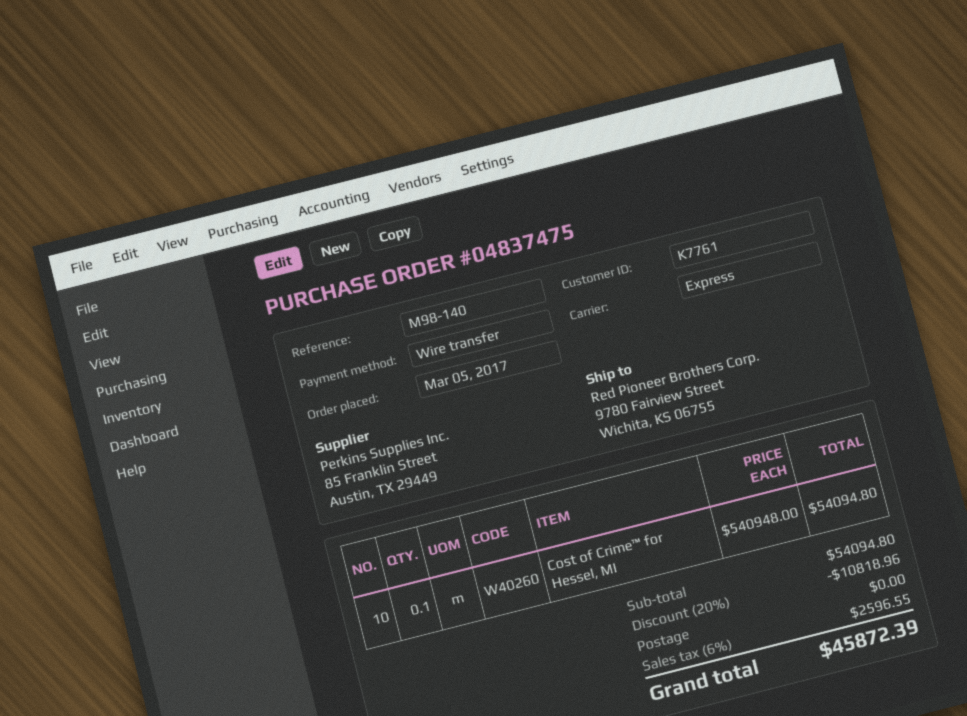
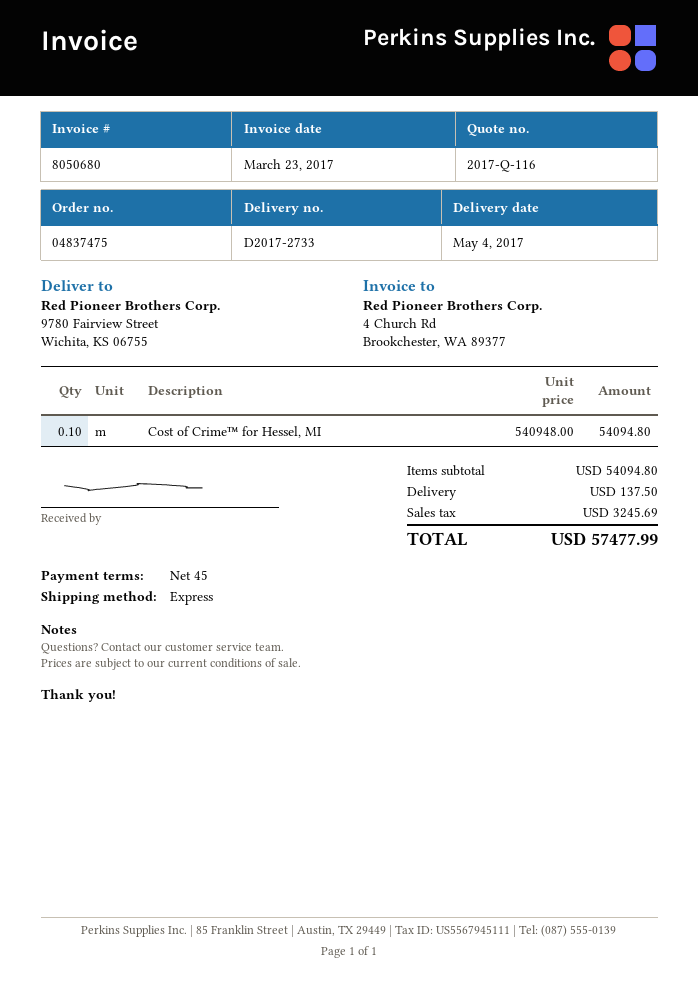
discount: 20% = 10818.96 -> none
shipping: 0.00 -> 137.50
tax: 2596.55 -> 3245.69
total: 45872.39 -> 57477.99

